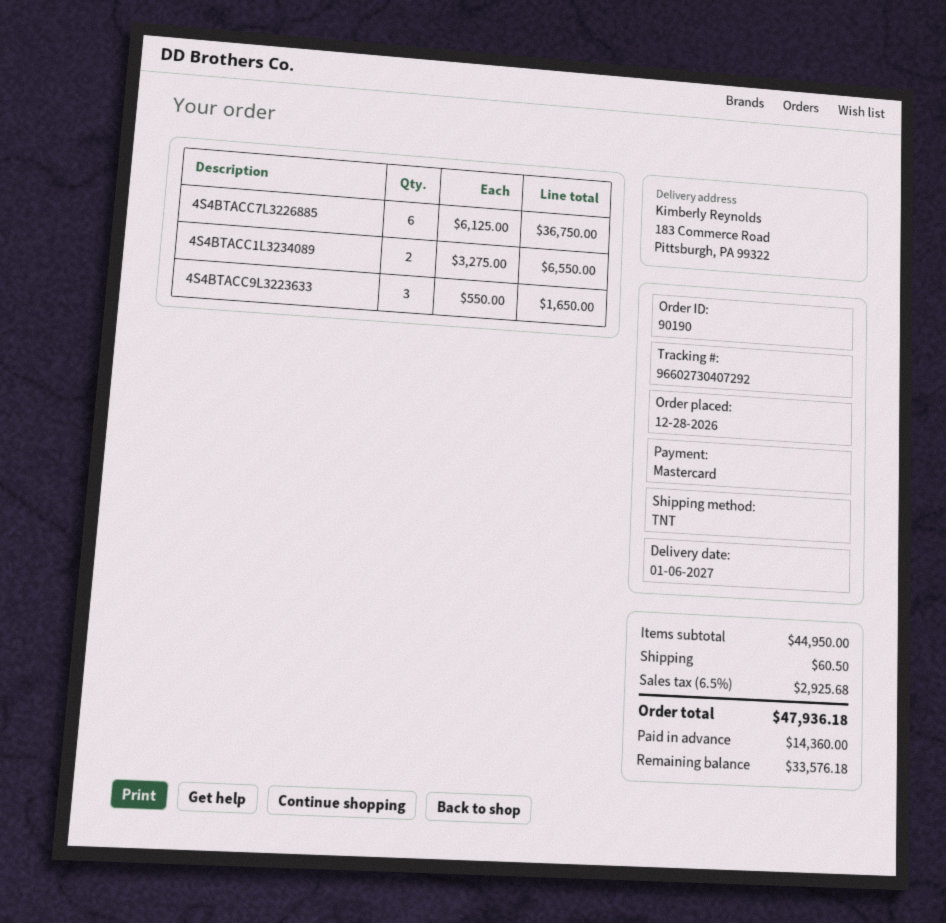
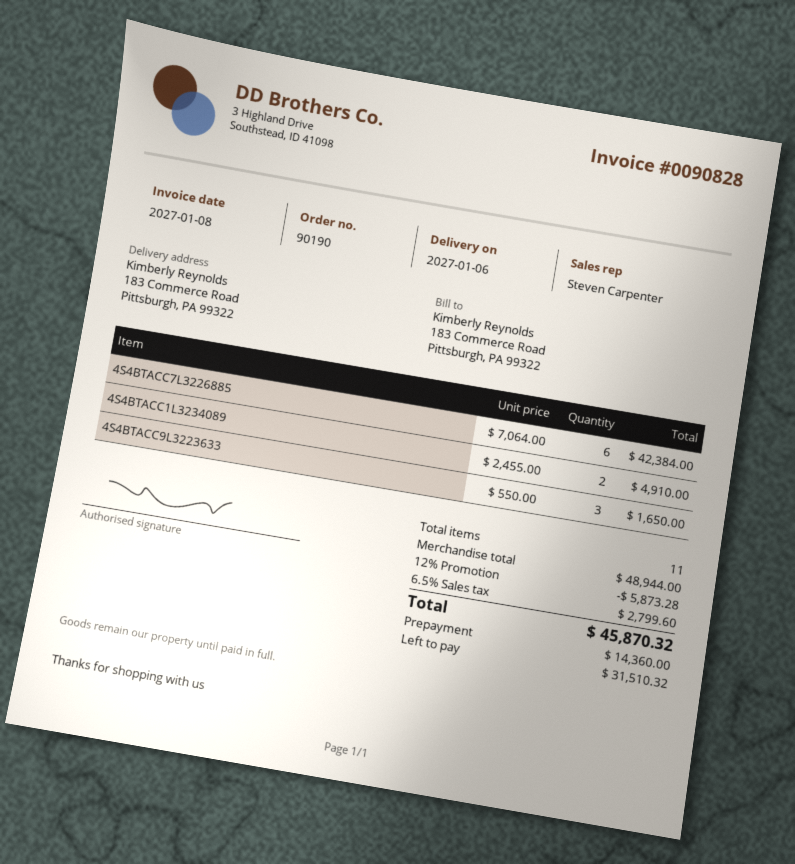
4S4BTACC7L3226885: 6 x 6125.00 = 36750.00 -> 6 x 7064.00 = 42384.00
4S4BTACC1L3234089: 2 x 3275.00 = 6550.00 -> 2 x 2455.00 = 4910.00
subtotal: 44950.00 -> 48944.00
discount: none -> 12% = 5873.28
shipping: 60.50 -> none
tax: 6.5% = 2925.68 -> 6.5% = 2799.60
total: 47936.18 -> 45870.32
balance: 33576.18 -> 31510.32

